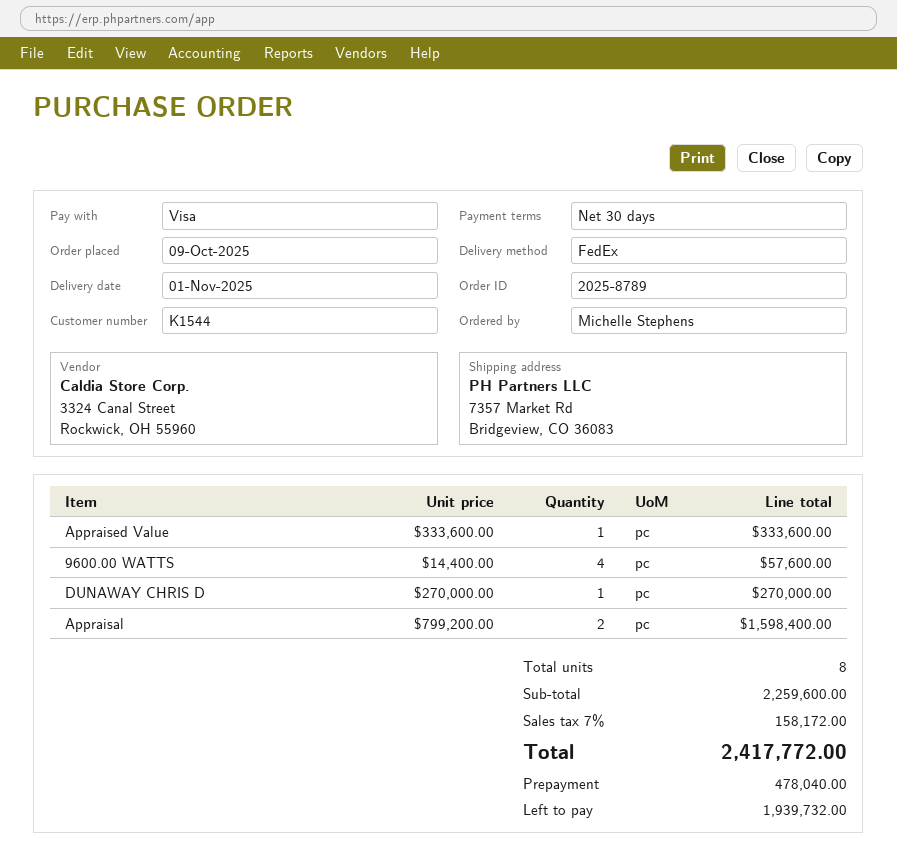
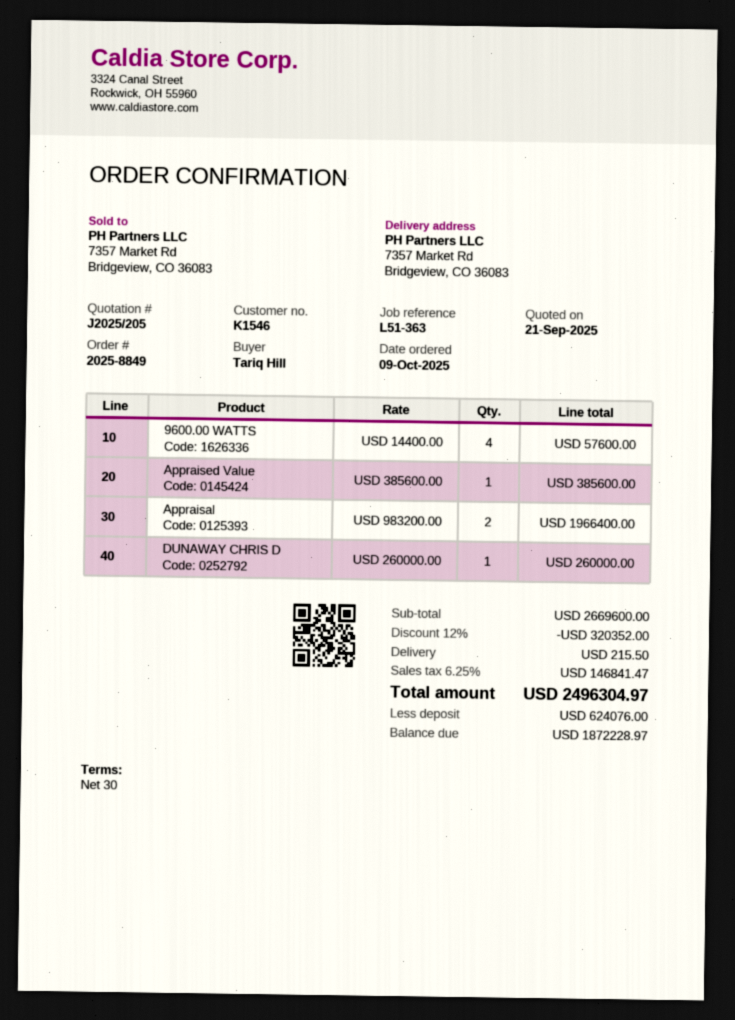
order number: 2025-8789 -> 2025-8849
customer number: K1544 -> K1546
ordered by: Michelle Stephens -> Tariq Hill
Appraised Value: 1 x 333600.00 = 333600.00 -> 1 x 385600.00 = 385600.00
DUNAWAY CHRIS D: 1 x 270000.00 = 270000.00 -> 1 x 260000.00 = 260000.00
Appraisal: 2 x 799200.00 = 1598400.00 -> 2 x 983200.00 = 1966400.00
subtotal: 2259600.00 -> 2669600.00
discount: none -> 12% = 320352.00
shipping: none -> 215.50
tax: 7% = 158172.00 -> 6.25% = 146841.47
total: 2417772.00 -> 2496304.97
deposit: 478040.00 -> 624076.00
balance: 1939732.00 -> 1872228.97

